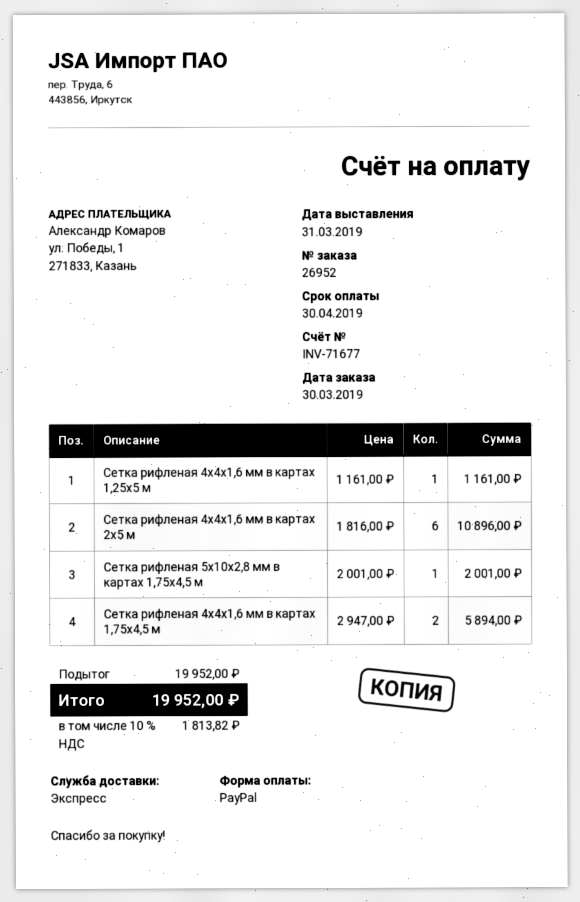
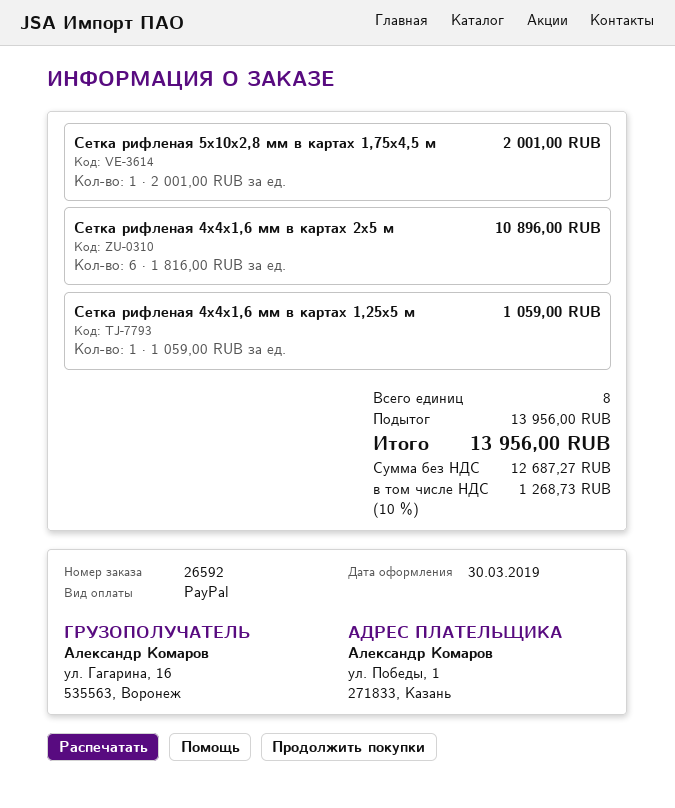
order number: 26952 -> 26592
Сетка рифленая 4х4х1,6 мм в картах 1,25х5 м: 1 x 1161.00 = 1161.00 -> 1 x 1059.00 = 1059.00
Сетка рифленая 4х4х1,6 мм в картах 1,75х4,5 м: 2 x 2947.00 = 5894.00 -> none
subtotal: 19952.00 -> 13956.00
tax: 10% = 1813.82 -> 10% = 1268.73
total: 19952.00 -> 13956.00

